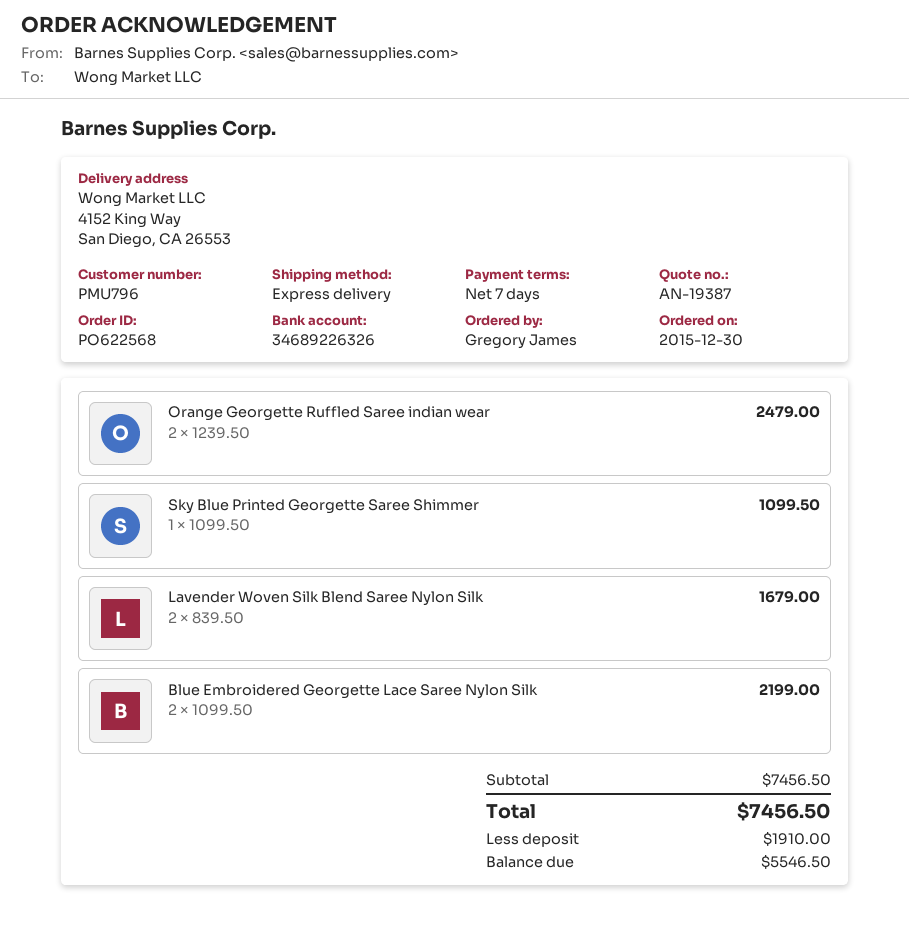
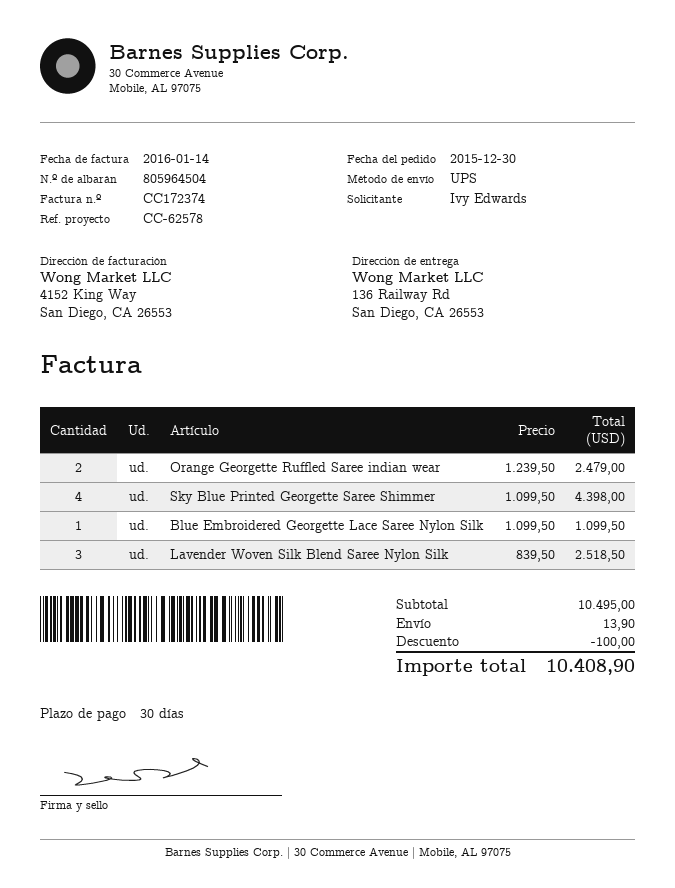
payment terms: 7 days -> 30 days
ordered by: Gregory James -> Ivy Edwards
shipping method: express -> UPS
ship to: 4152 King Way, San Diego, CA 26553 -> 136 Railway Rd, San Diego, CA 26553
Sky Blue Printed Georgette Saree Shimmer: 1 x 1099.50 = 1099.50 -> 4 x 1099.50 = 4398.00
Lavender Woven Silk Blend Saree Nylon Silk: 2 x 839.50 = 1679.00 -> 3 x 839.50 = 2518.50
Blue Embroidered Georgette Lace Saree Nylon Silk: 2 x 1099.50 = 2199.00 -> 1 x 1099.50 = 1099.50
subtotal: 7456.50 -> 10495.00
discount: none -> 100.00
shipping: none -> 13.90
total: 7456.50 -> 10408.90

